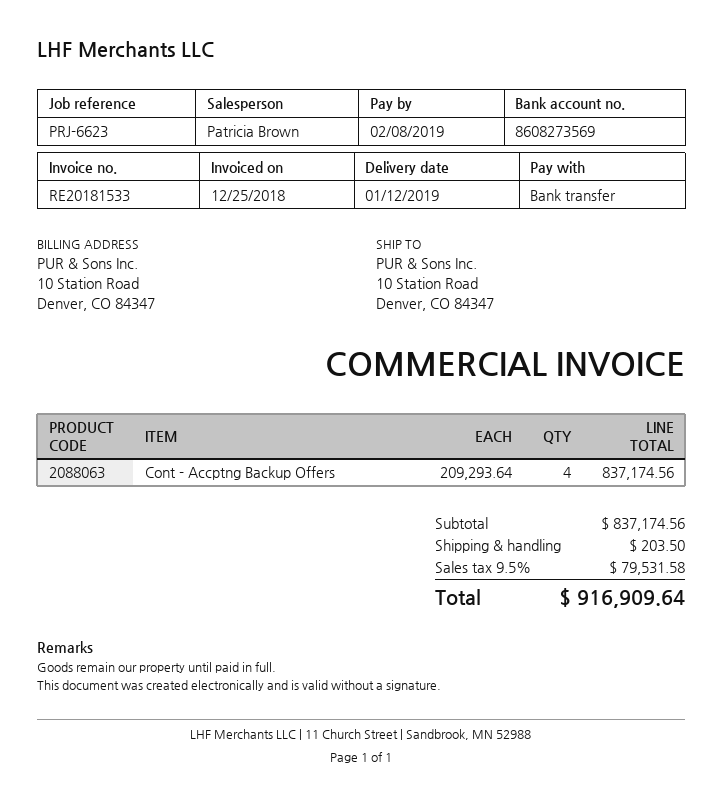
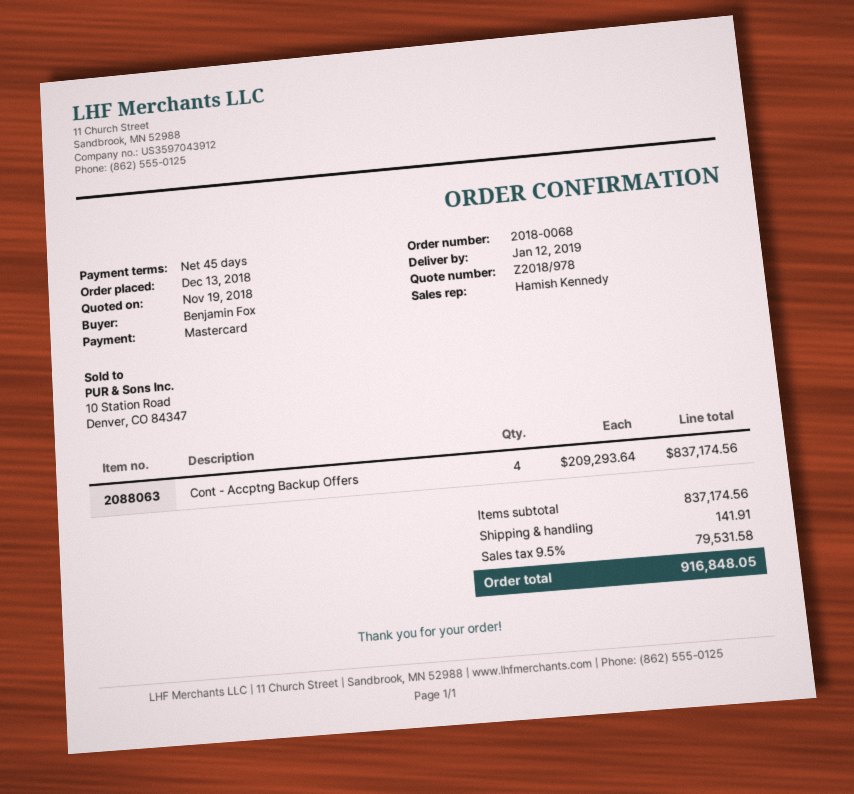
sales rep: Patricia Brown -> Hamish Kennedy
payment method: bank transfer -> Mastercard
shipping: 203.50 -> 141.91
total: 916909.64 -> 916848.05

